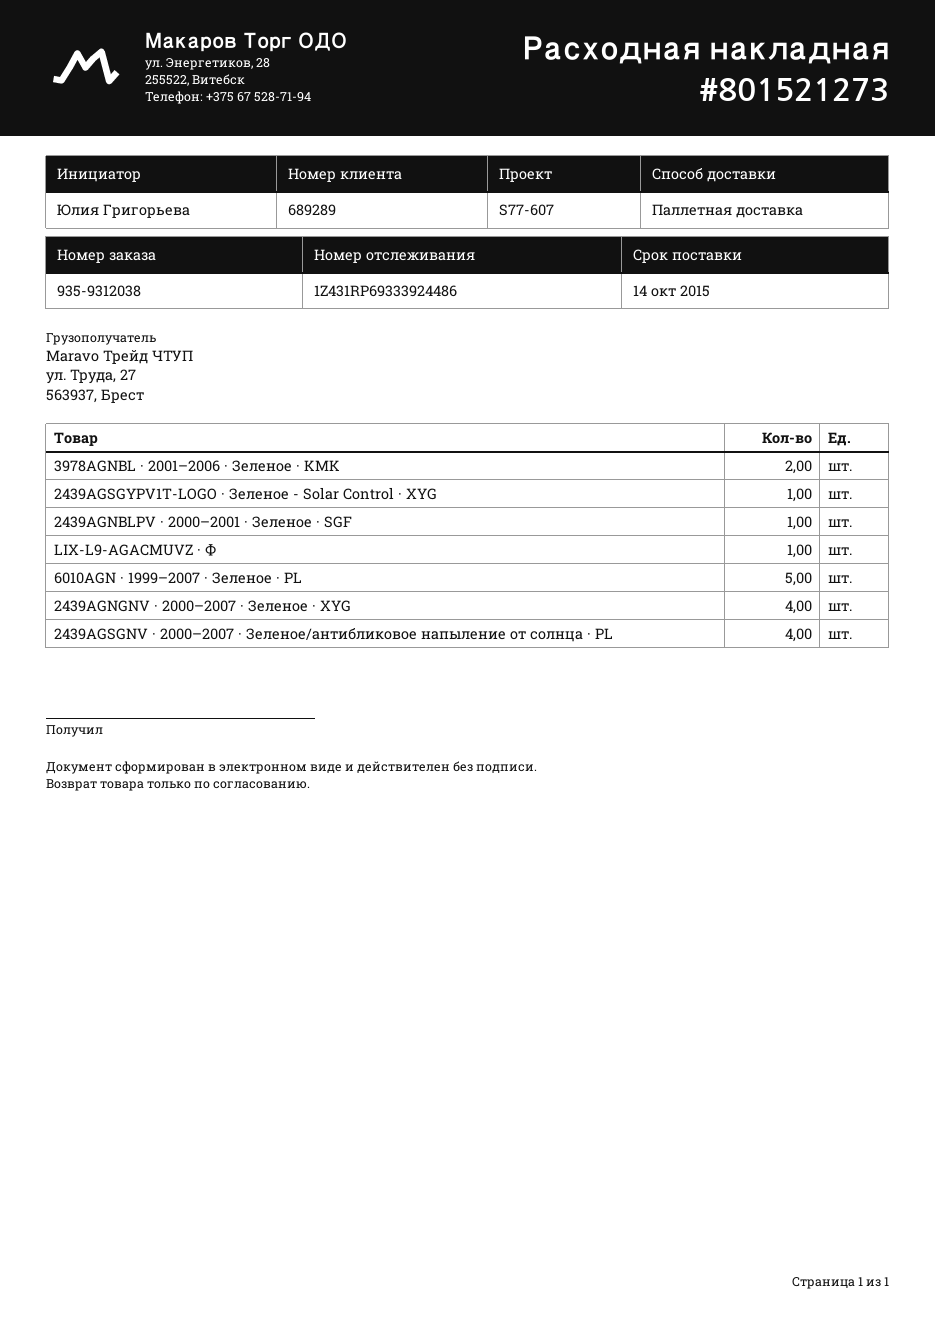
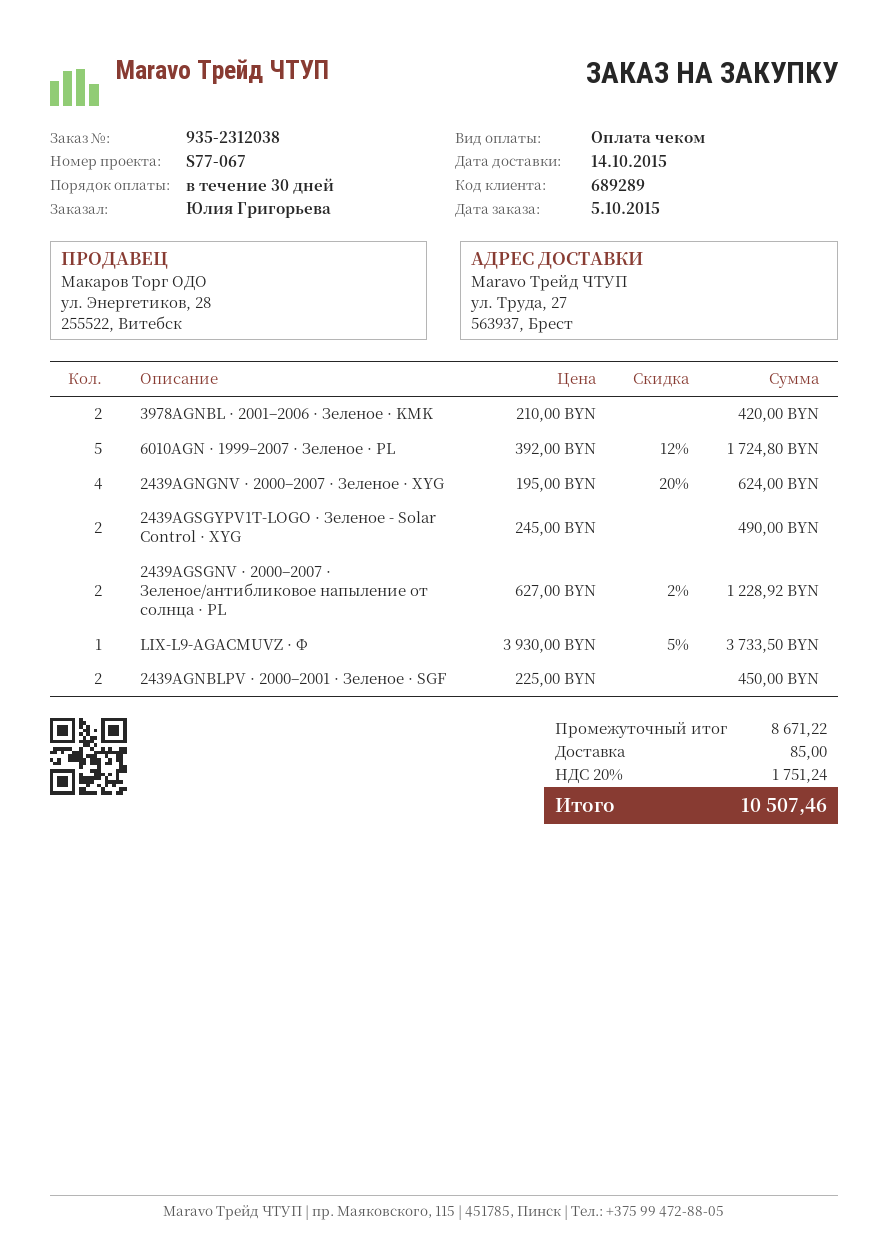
order number: 935-9312038 -> 935-2312038
reference: S77-607 -> S77-067
2439AGSGYPV1T-LOGO · Зеленое - Solar Control · XYG: 1 -> 2
2439AGNBLPV · 2000–2001 · Зеленое · SGF: 1 -> 2
2439AGSGNV · 2000–2007 · Зеленое/антибликовое напыление от солнца · PL: 4 -> 2

